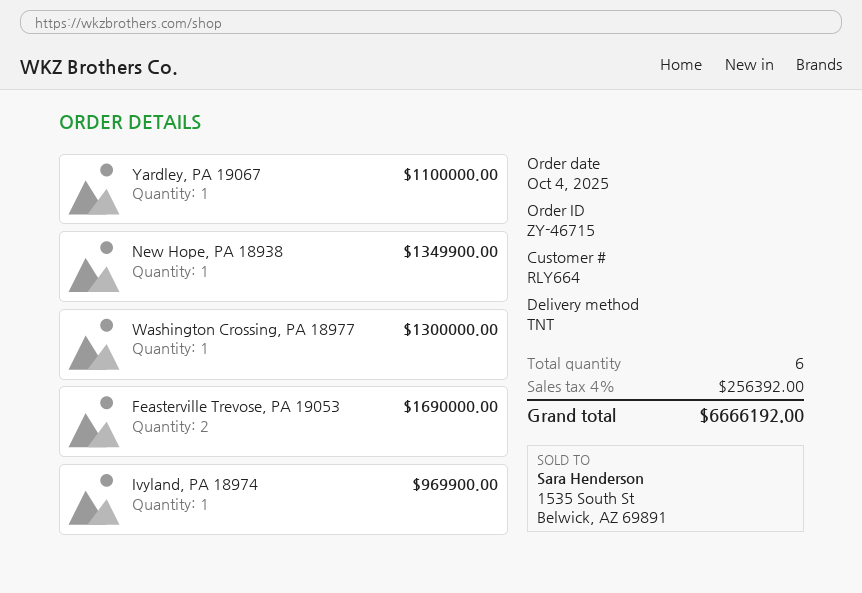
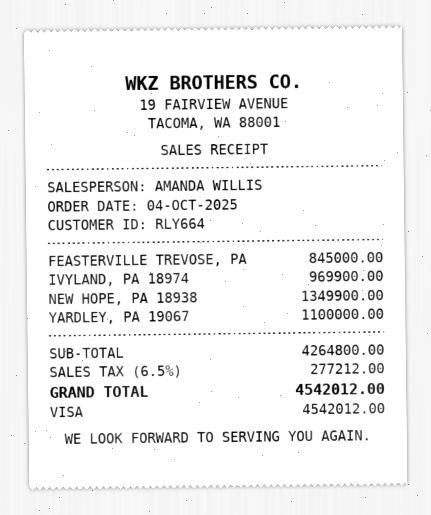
Washington Crossing, PA 18977: 1 for 1300000.00 -> none
Feasterville Trevose, PA 19053: 2 for 1690000.00 -> 1 for 845000.00
tax: 4% = 256392.00 -> 6.5% = 277212.00
total: 6666192.00 -> 4542012.00

